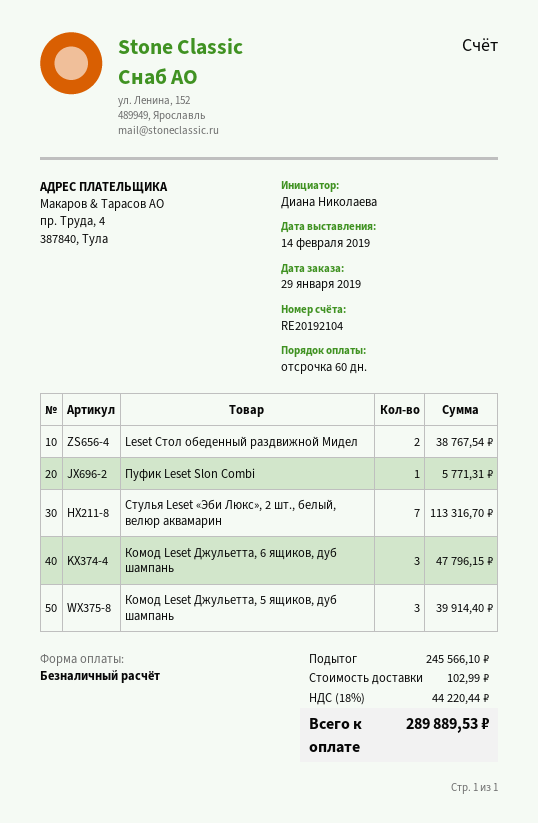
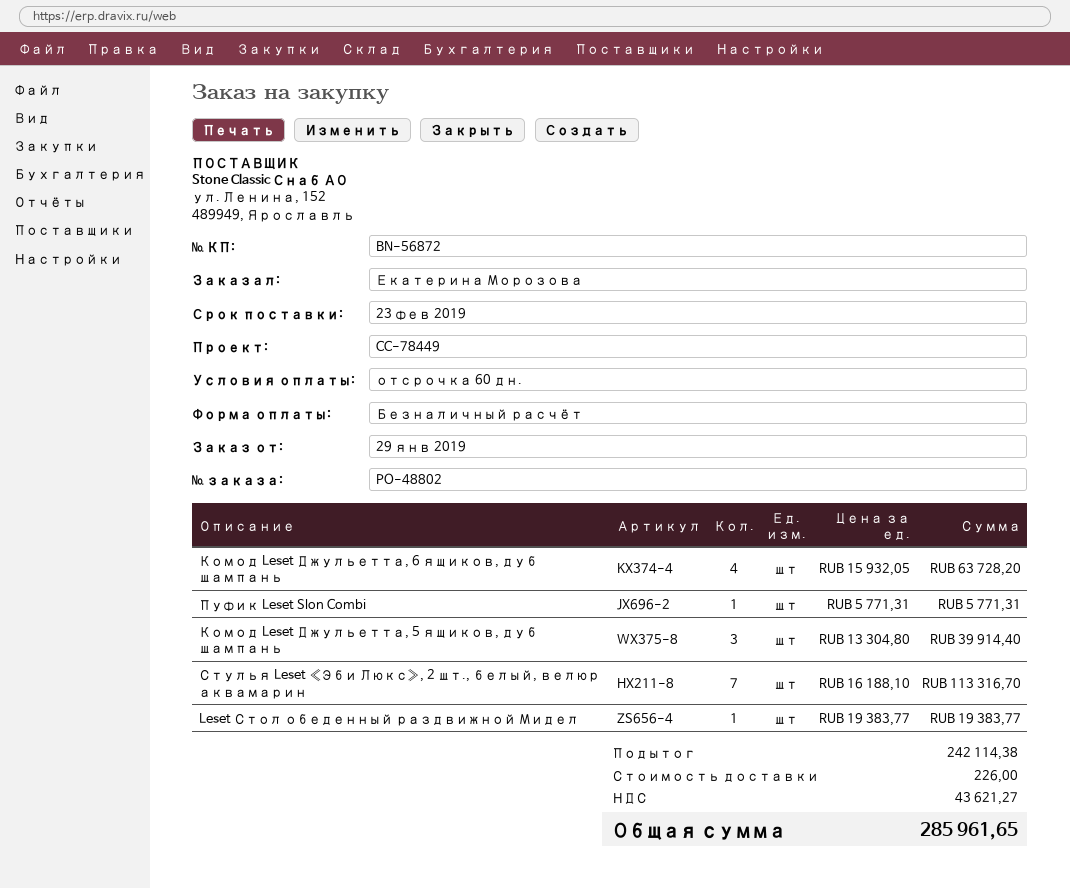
ordered by: Диана Николаева -> Екатерина Морозова
Leset Стол обеденный раздвижной Мидел: 2 for 38767.54 -> 1 for 19383.77
Комод Leset Джульетта, 6 ящиков, дуб шампань: 3 for 47796.15 -> 4 for 63728.20
subtotal: 245566.10 -> 242114.38
shipping: 102.99 -> 226.00
tax: 44220.44 -> 43621.27
total: 289889.53 -> 285961.65

